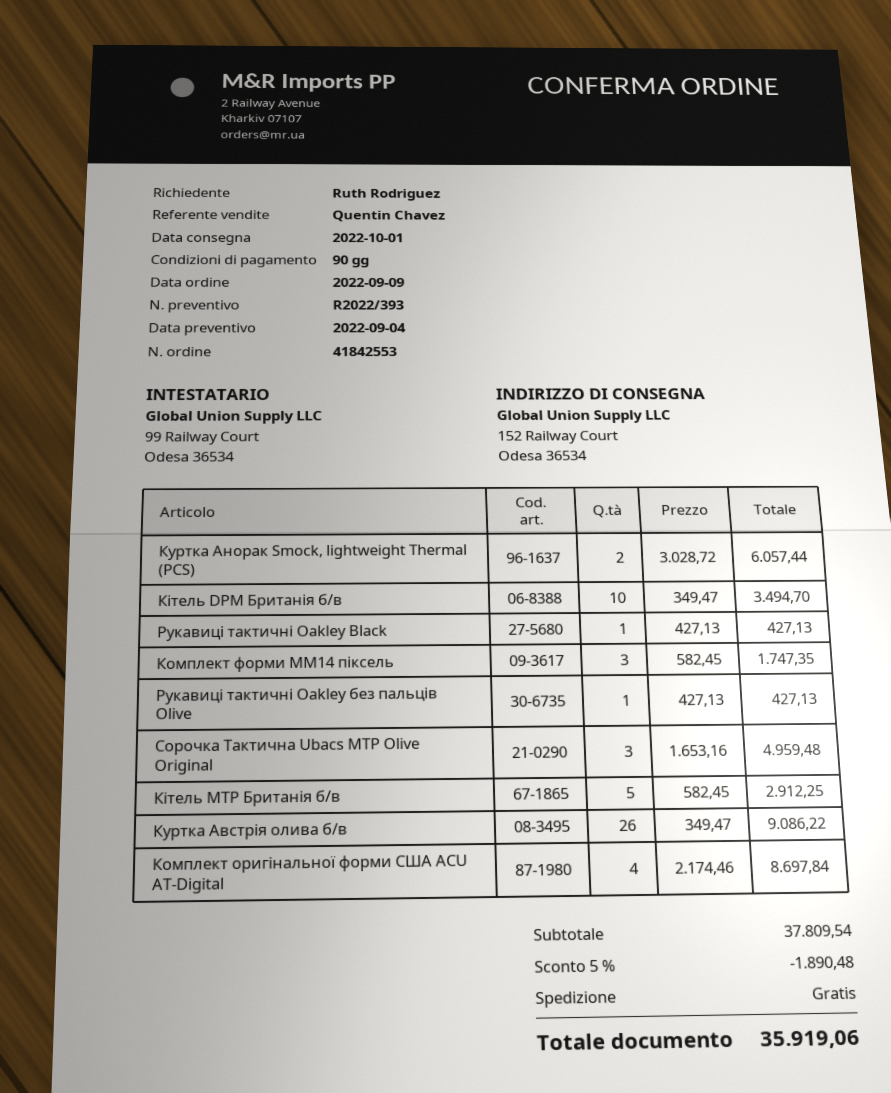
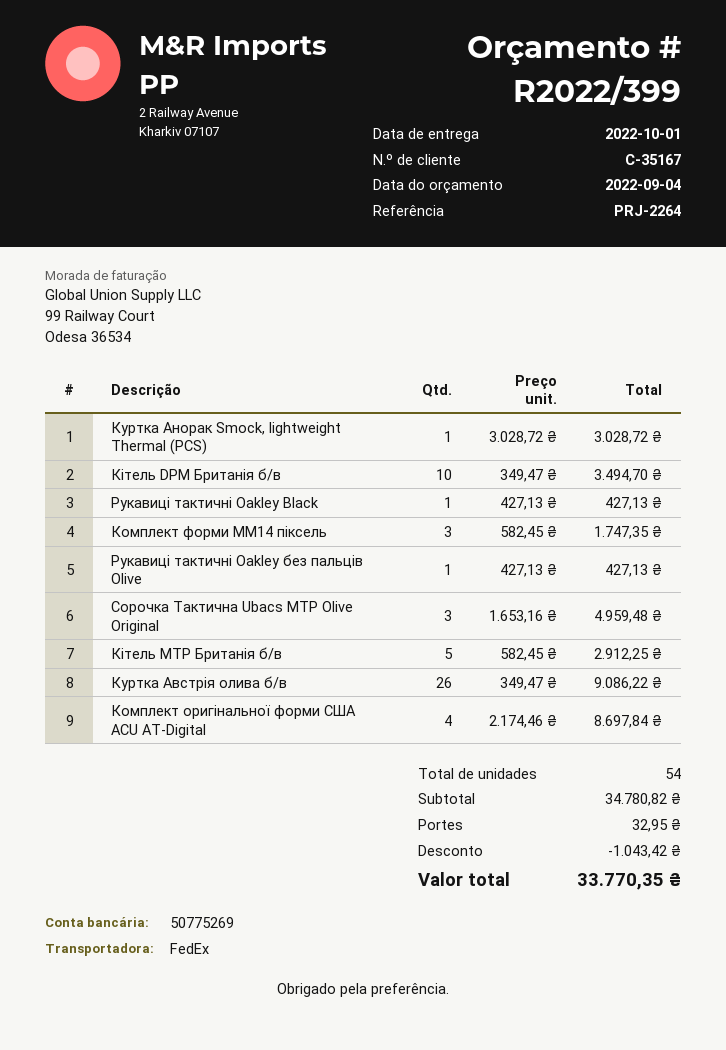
quote number: R2022/393 -> R2022/399
Куртка Анорак Smock, lightweight Thermal (PCS): 2 x 3028.72 = 6057.44 -> 1 x 3028.72 = 3028.72
subtotal: 37809.54 -> 34780.82
discount: 1890.48 -> 1043.42
shipping: 0.00 -> 32.95
total: 35919.06 -> 33770.35

